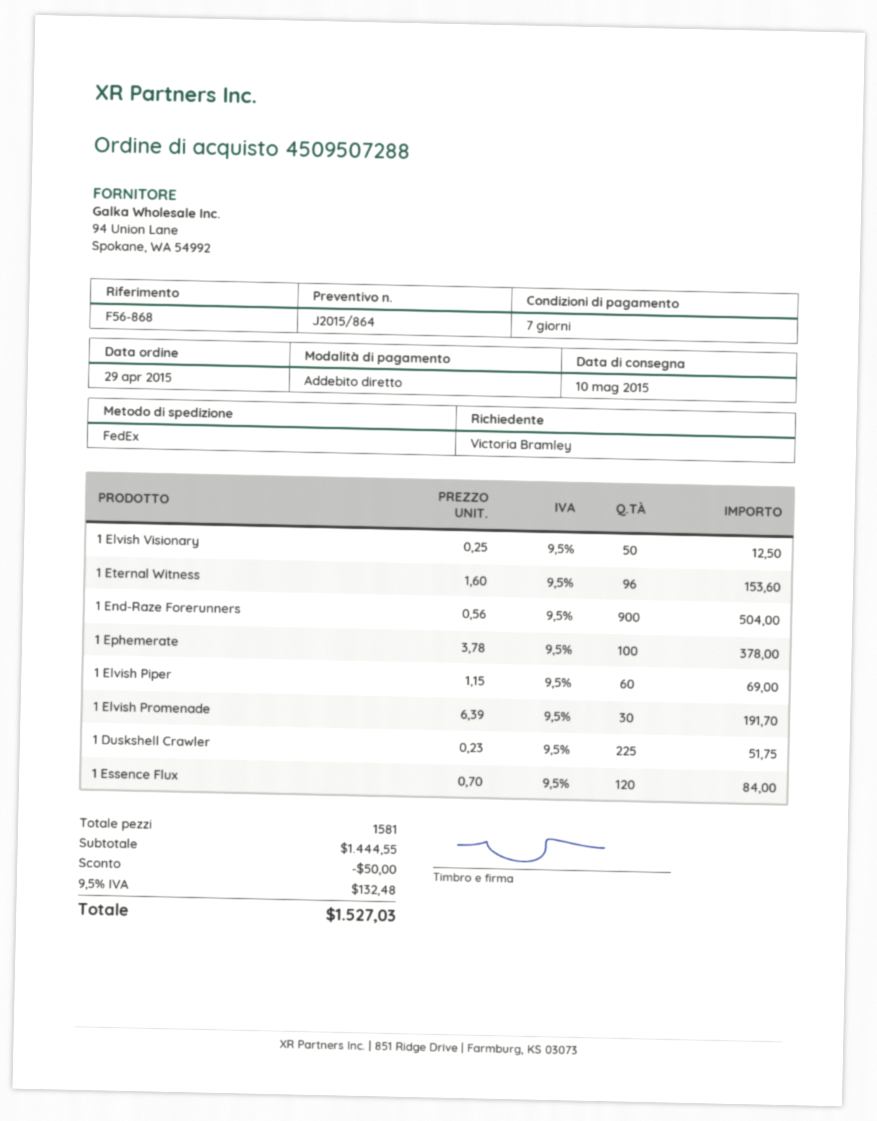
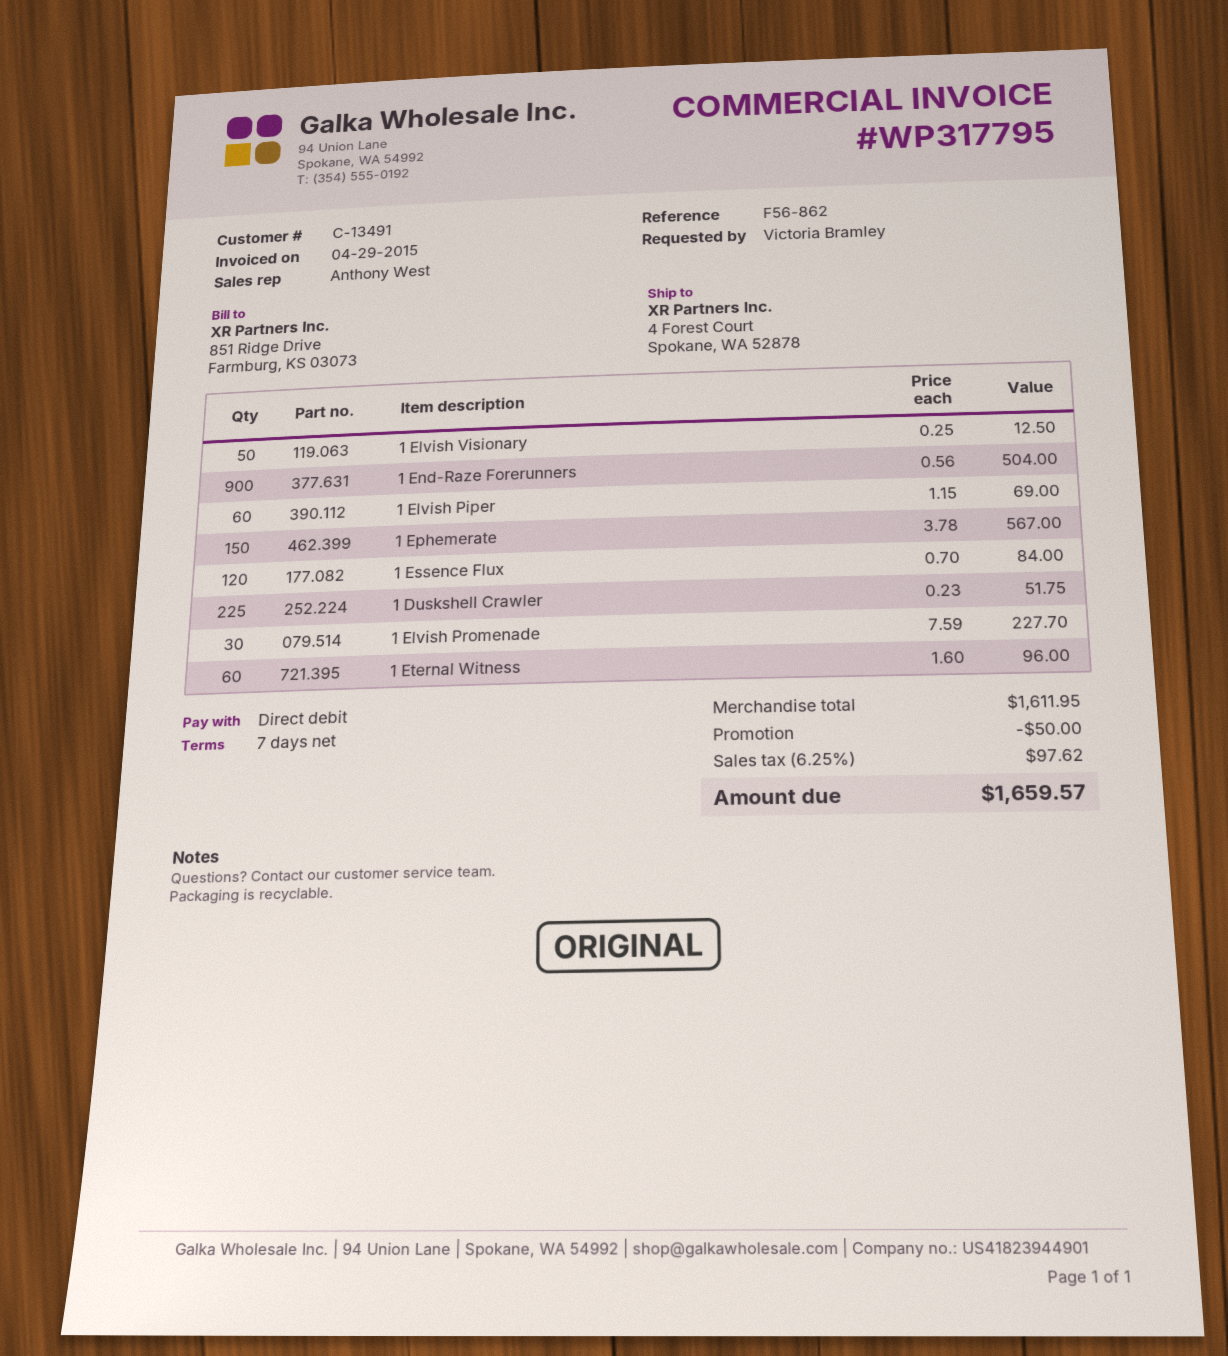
reference: F56-868 -> F56-862
1 Eternal Witness: 96 x 1.60 = 153.60 -> 60 x 1.60 = 96.00
1 Ephemerate: 100 x 3.78 = 378.00 -> 150 x 3.78 = 567.00
1 Elvish Promenade: 30 x 6.39 = 191.70 -> 30 x 7.59 = 227.70
subtotal: 1444.55 -> 1611.95
tax: 9.5% = 132.48 -> 6.25% = 97.62
total: 1527.03 -> 1659.57

